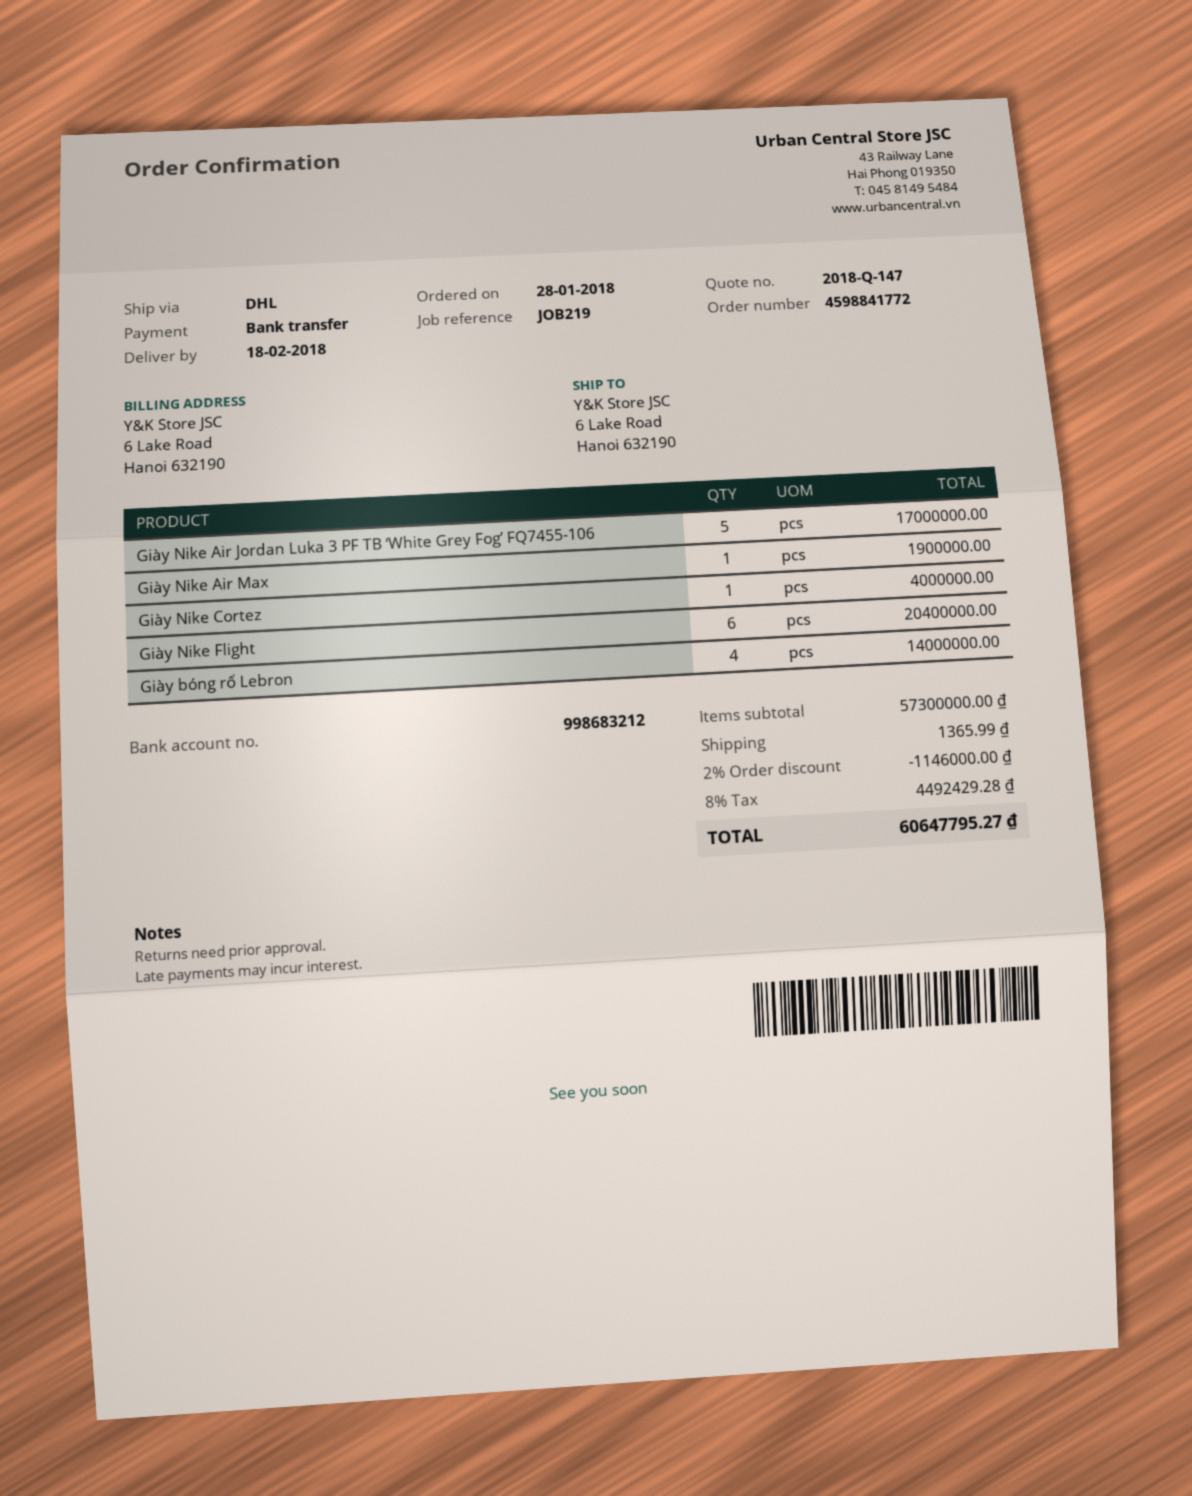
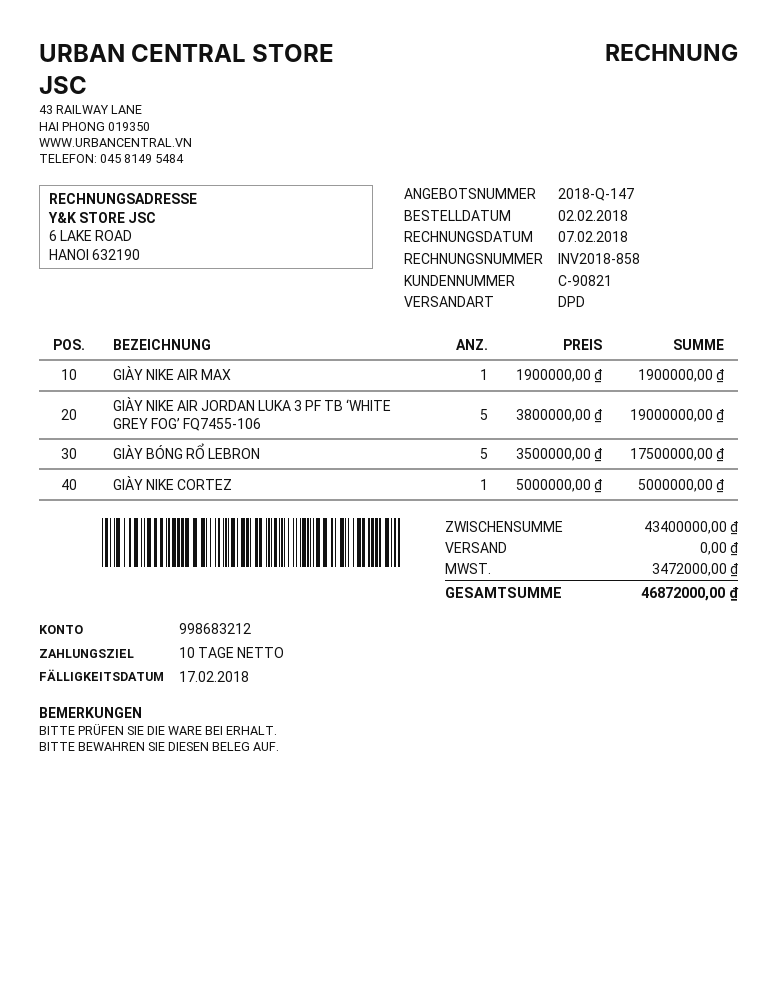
order date: 2018-01-28 -> 2018-02-02
shipping method: DHL -> DPD
Giày Nike Air Jordan Luka 3 PF TB ‘White Grey Fog’ FQ7455-106: 5 for 17000000.00 -> 5 for 19000000.00
Giày Nike Cortez: 1 for 4000000.00 -> 1 for 5000000.00
Giày Nike Flight: 6 for 20400000.00 -> none
Giày bóng rổ Lebron: 4 for 14000000.00 -> 5 for 17500000.00
subtotal: 57300000.00 -> 43400000.00
discount: 2% = 1146000.00 -> none
shipping: 1365.99 -> 0.00
tax: 4492429.28 -> 3472000.00
total: 60647795.27 -> 46872000.00

